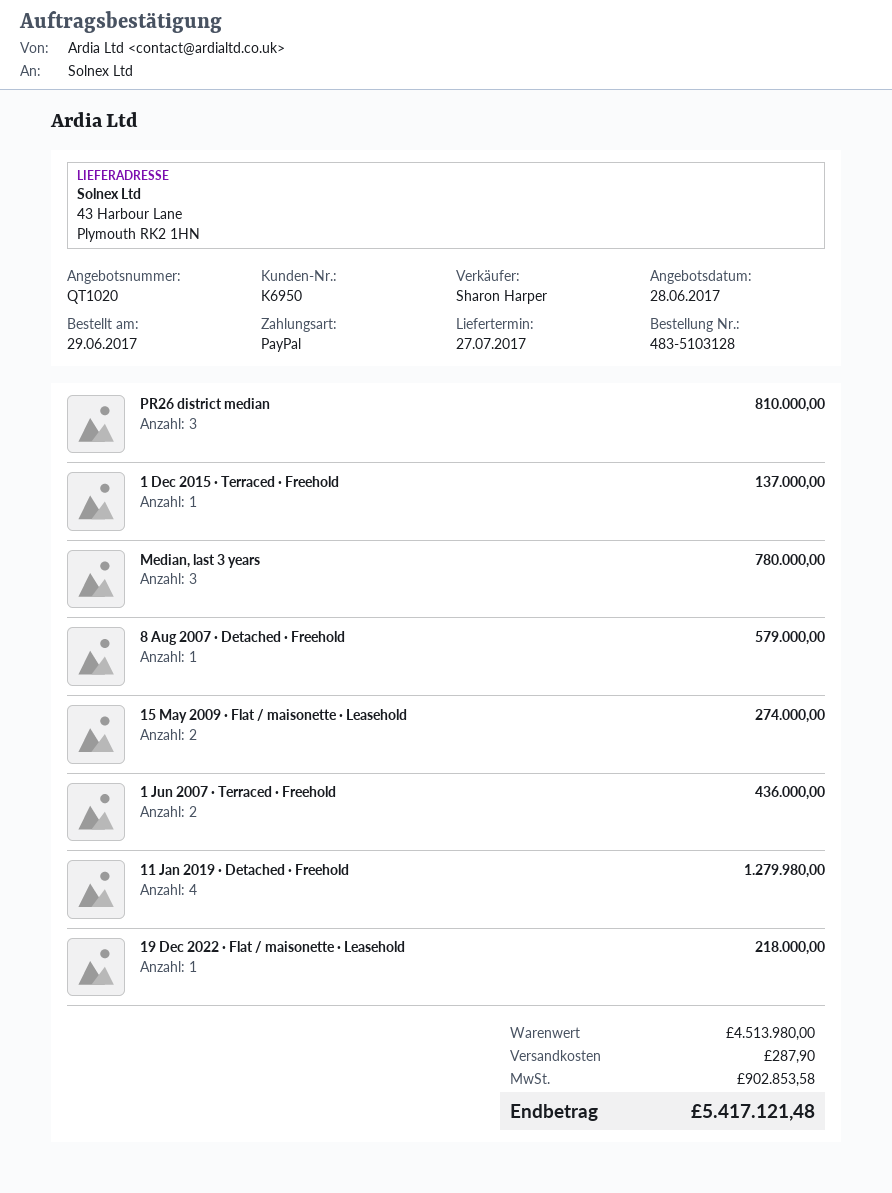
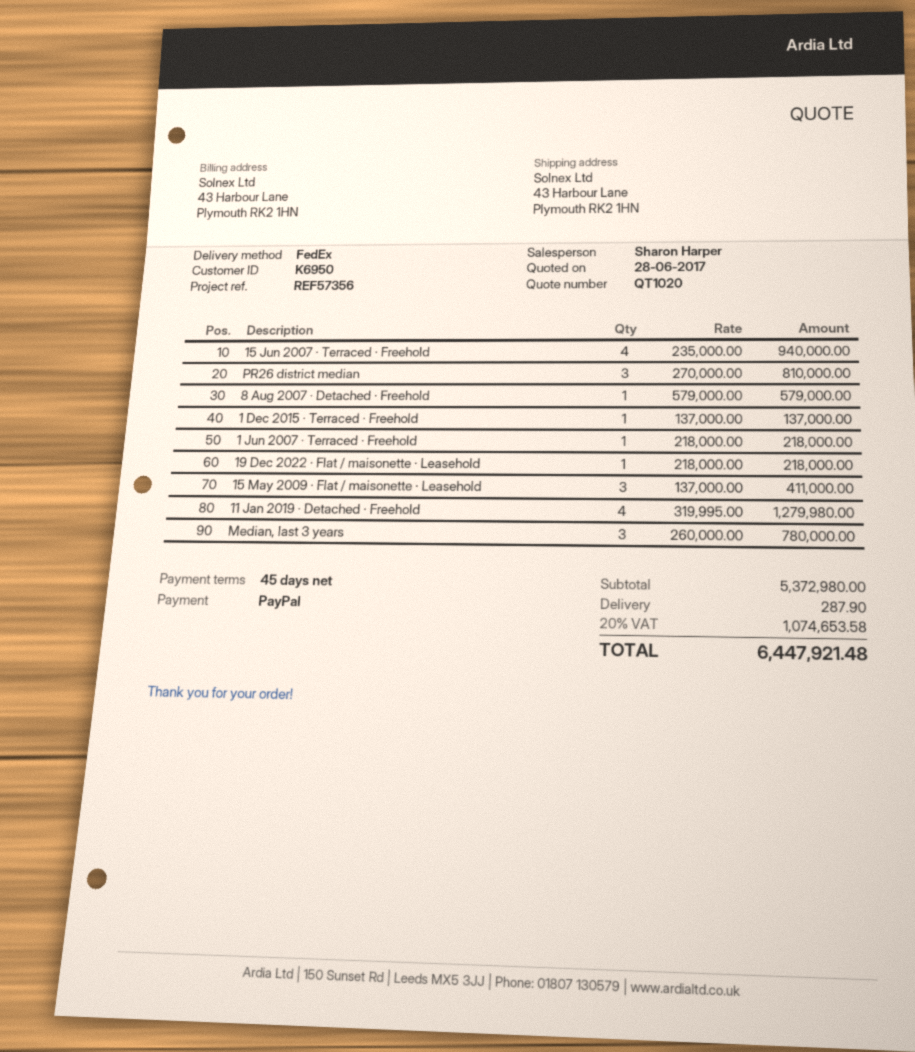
15 May 2009 · Flat / maisonette · Leasehold: 2 for 274000.00 -> 3 for 411000.00
1 Jun 2007 · Terraced · Freehold: 2 for 436000.00 -> 1 for 218000.00
15 Jun 2007 · Terraced · Freehold: none -> 4 for 940000.00
subtotal: 4513980.00 -> 5372980.00
tax: 902853.58 -> 1074653.58
total: 5417121.48 -> 6447921.48

